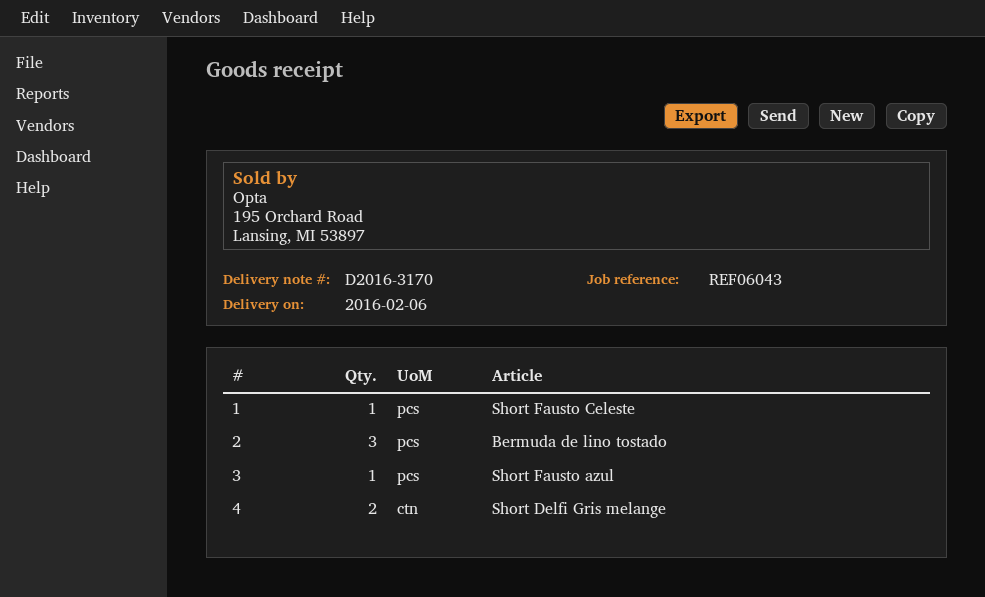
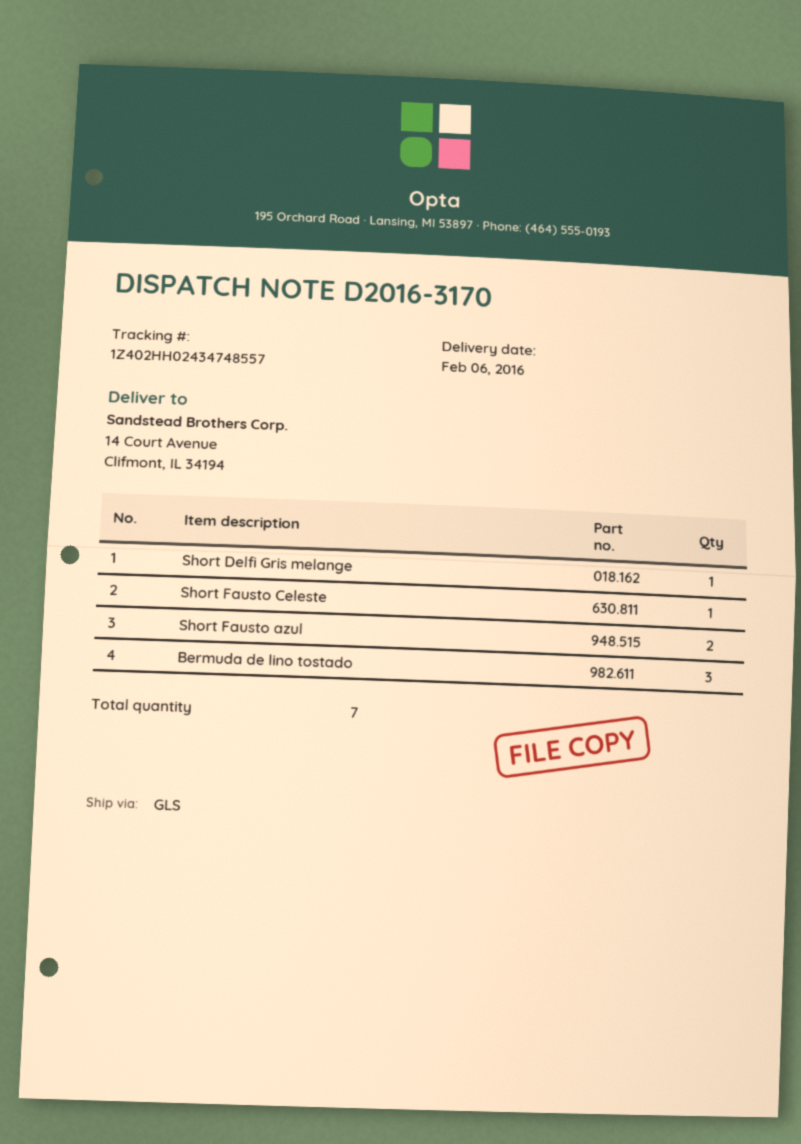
Short Fausto azul: 1 -> 2
Short Delfi Gris melange: 2 -> 1

